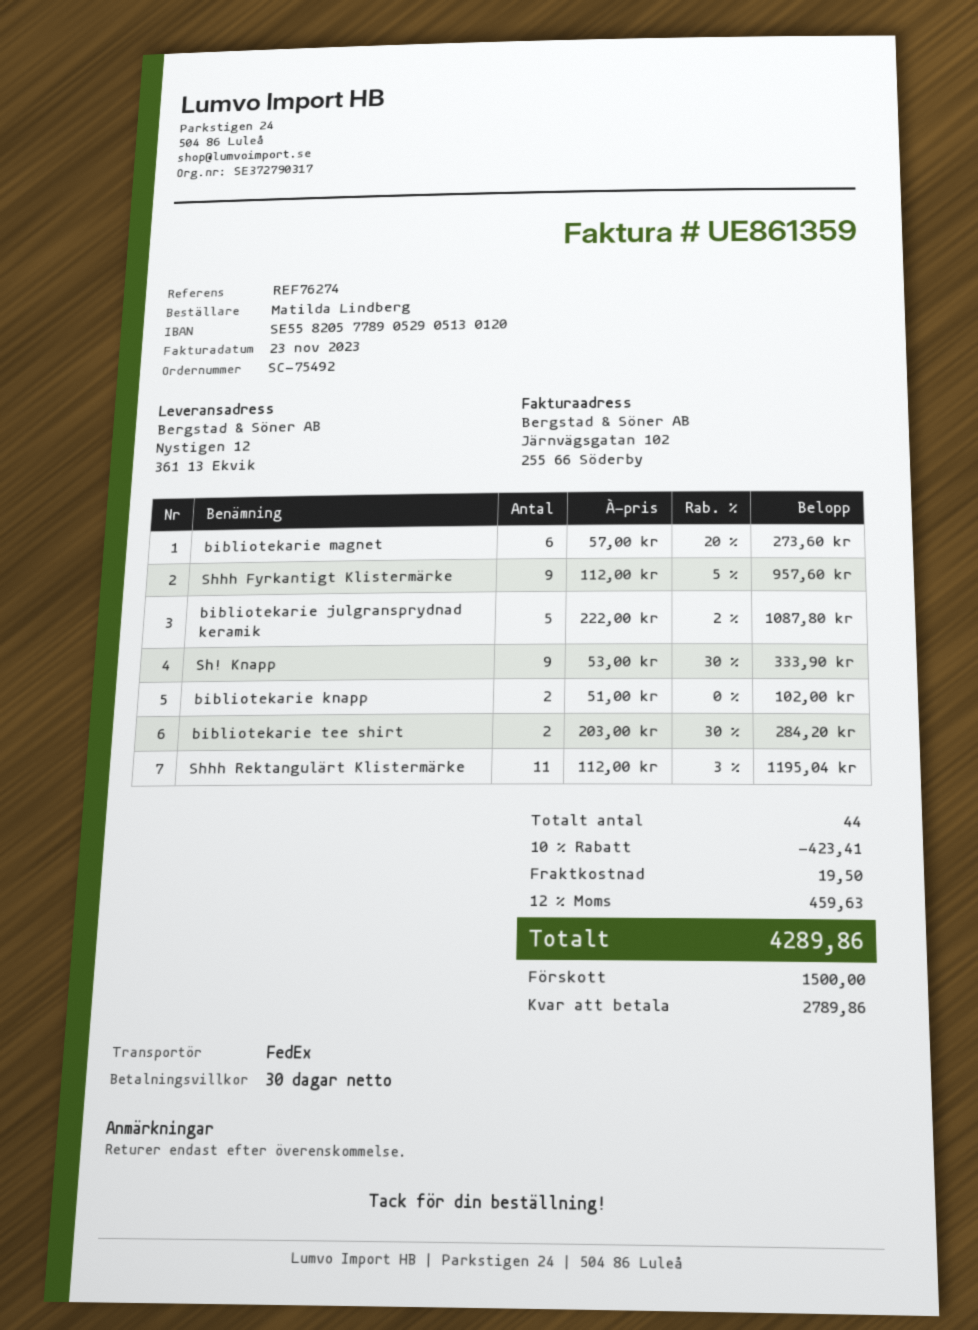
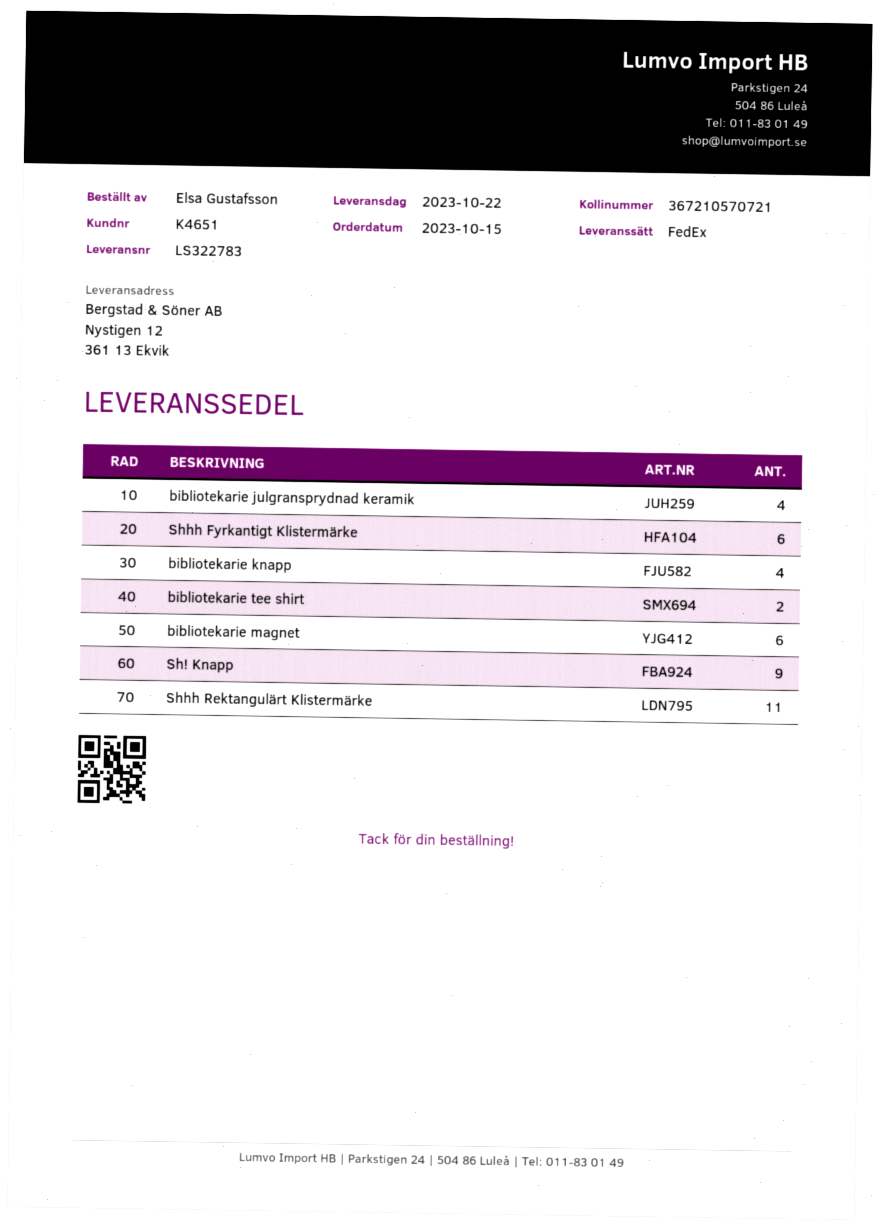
ordered by: Matilda Lindberg -> Elsa Gustafsson
Shhh Fyrkantigt Klistermärke: 9 -> 6
bibliotekarie julgransprydnad keramik: 5 -> 4
bibliotekarie knapp: 2 -> 4

